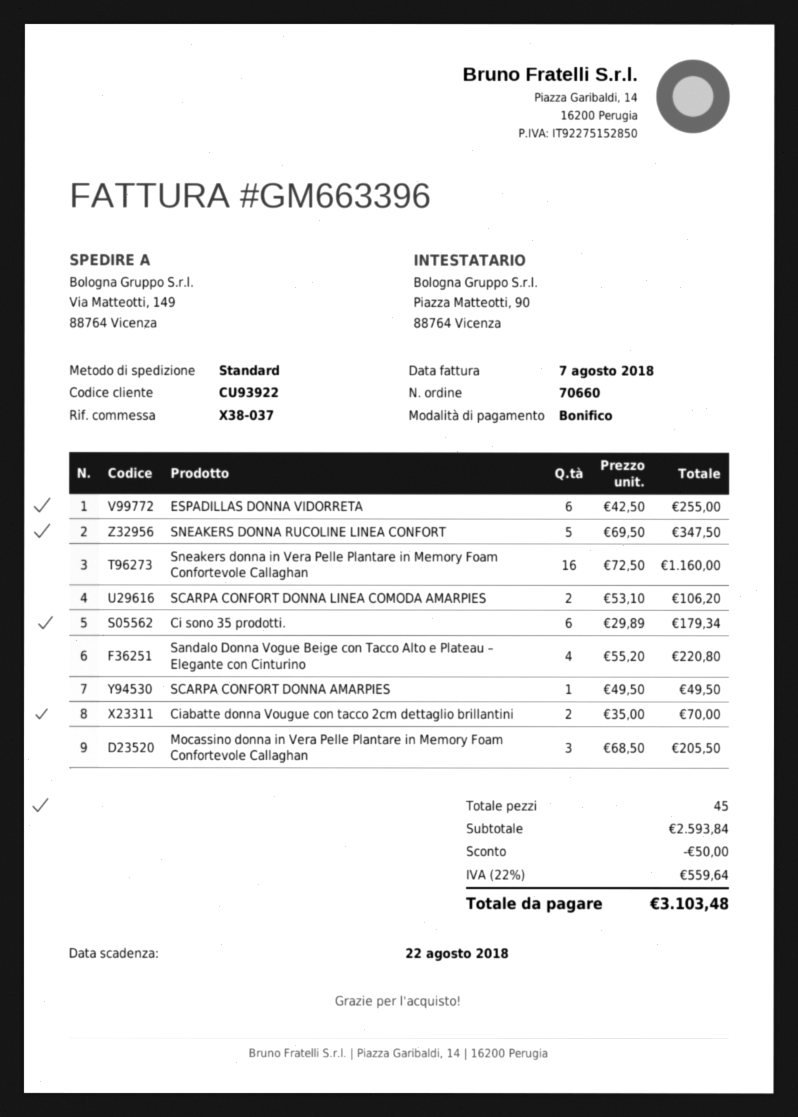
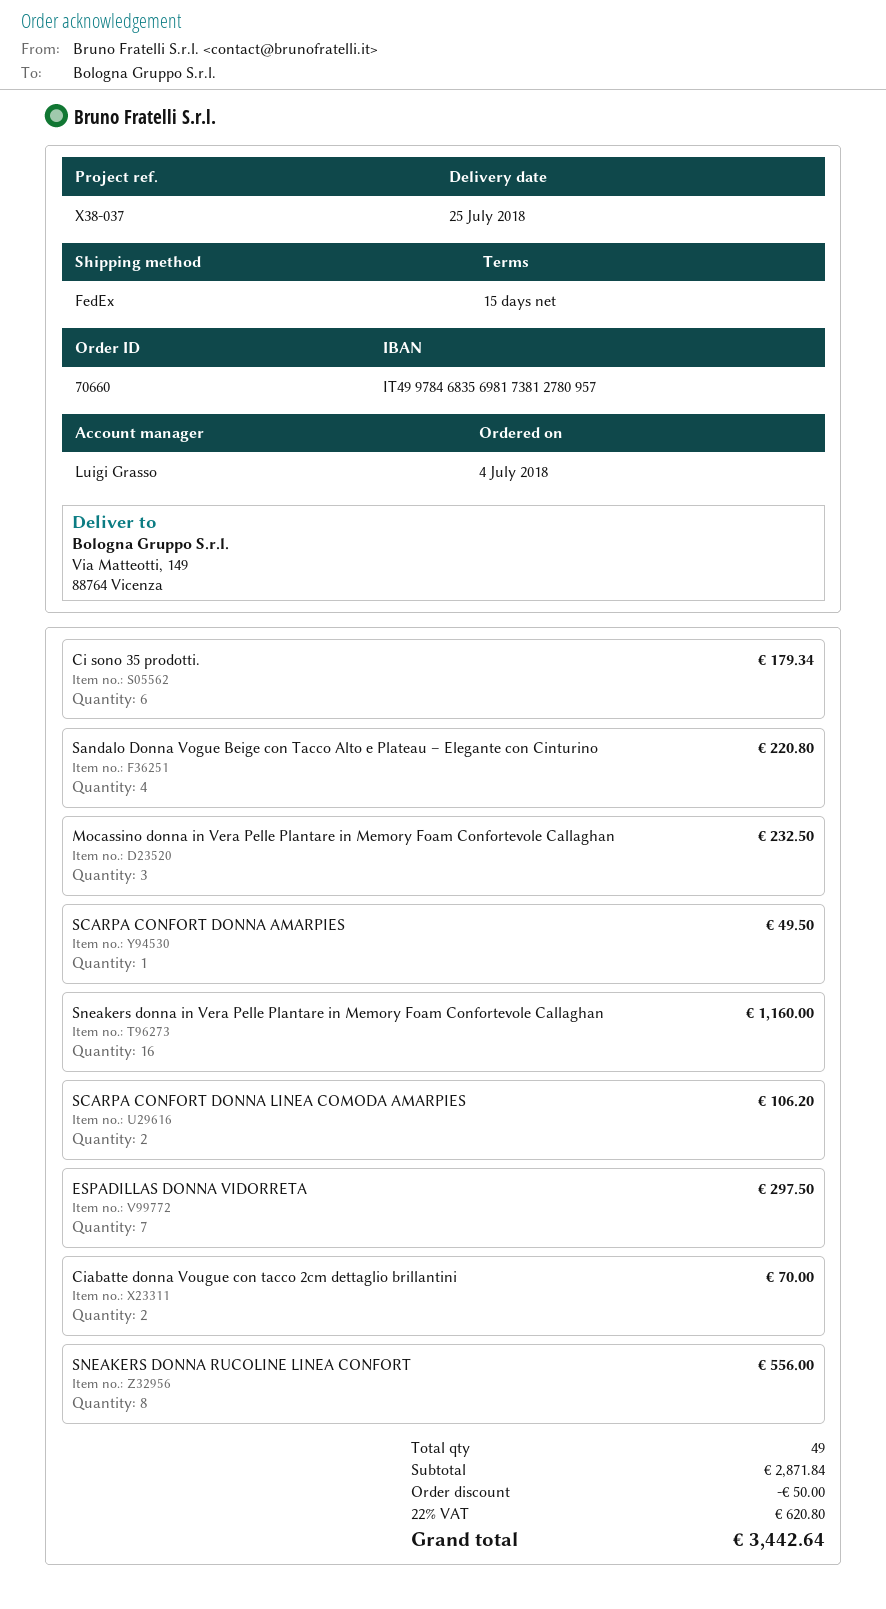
shipping method: standard -> FedEx
ESPADILLAS DONNA VIDORRETA: 6 for 255.00 -> 7 for 297.50
SNEAKERS DONNA RUCOLINE LINEA CONFORT: 5 for 347.50 -> 8 for 556.00
Mocassino donna in Vera Pelle Plantare in Memory Foam Confortevole Callaghan: 3 for 205.50 -> 3 for 232.50
total quantity: 45 -> 49
subtotal: 2593.84 -> 2871.84
tax: 22% = 559.64 -> 22% = 620.80
total: 3103.48 -> 3442.64

